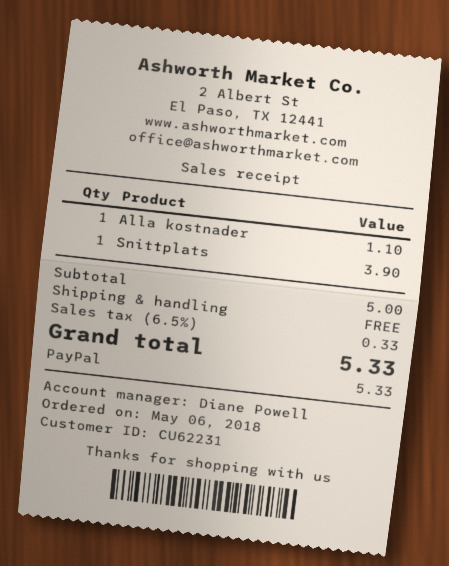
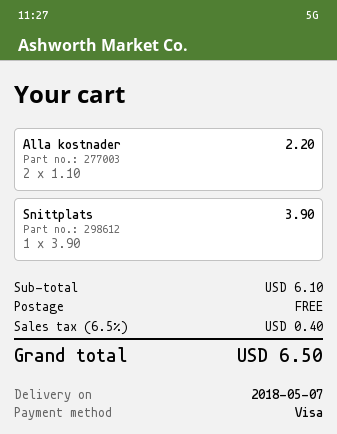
payment method: PayPal -> Visa
Alla kostnader: 1 for 1.10 -> 2 for 2.20
subtotal: 5.00 -> 6.10
tax: 6.5% = 0.33 -> 6.5% = 0.40
total: 5.33 -> 6.50

